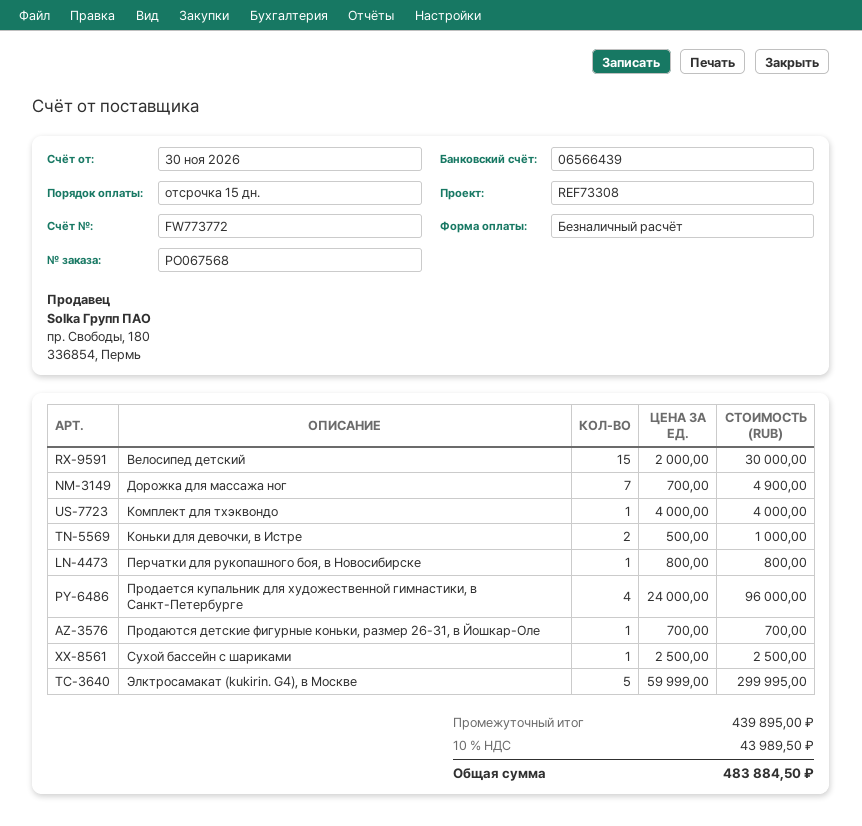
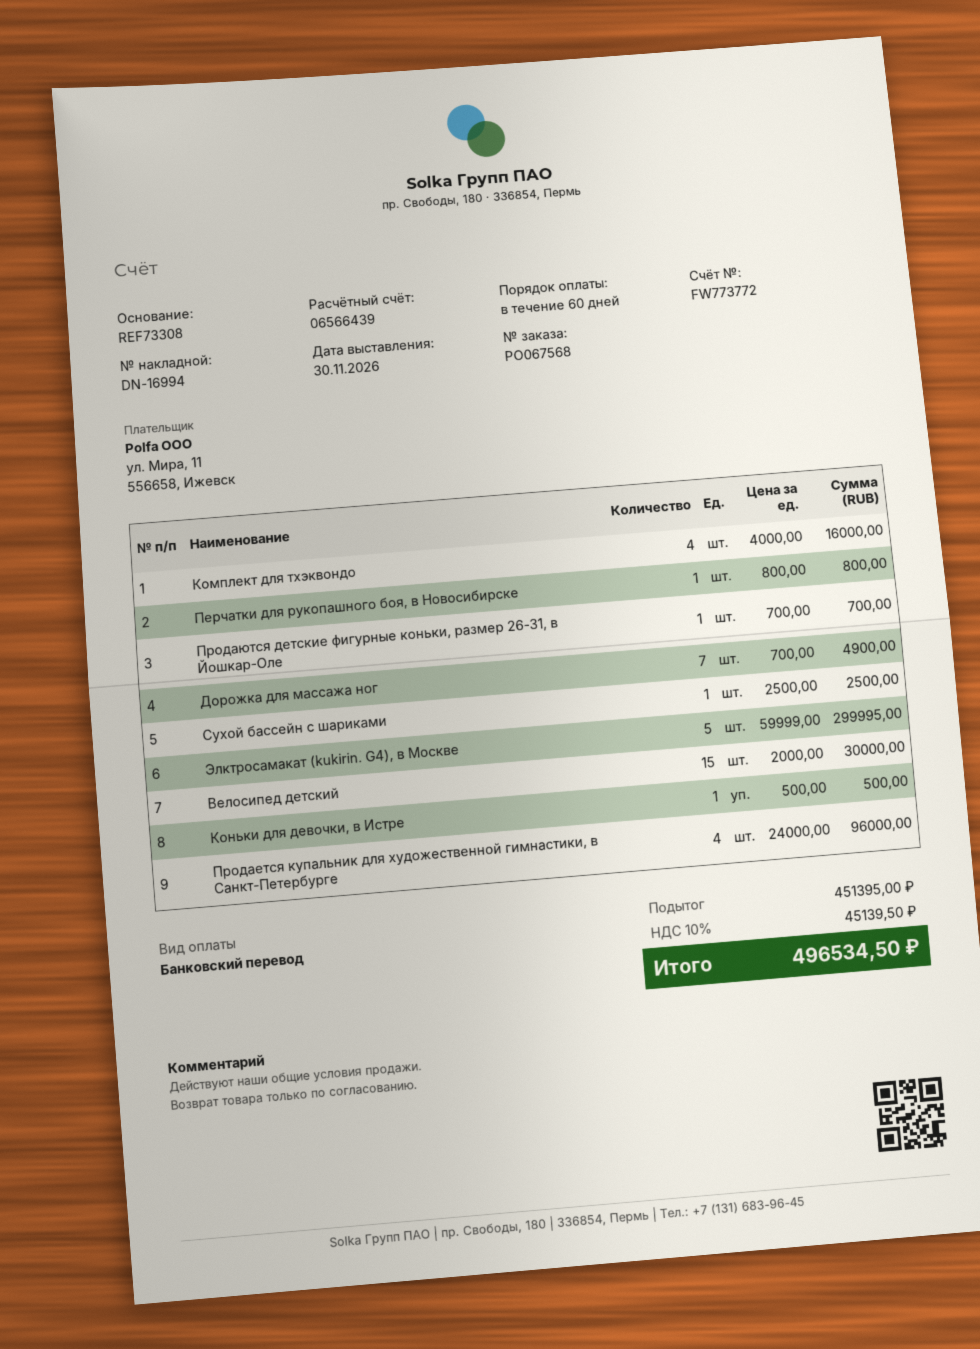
payment terms: 15 days -> 60 days
Комплект для тхэквондо: 1 x 4000.00 = 4000.00 -> 4 x 4000.00 = 16000.00
Коньки для девочки, в Истре: 2 x 500.00 = 1000.00 -> 1 x 500.00 = 500.00
subtotal: 439895.00 -> 451395.00
tax: 10% = 43989.50 -> 10% = 45139.50
total: 483884.50 -> 496534.50

